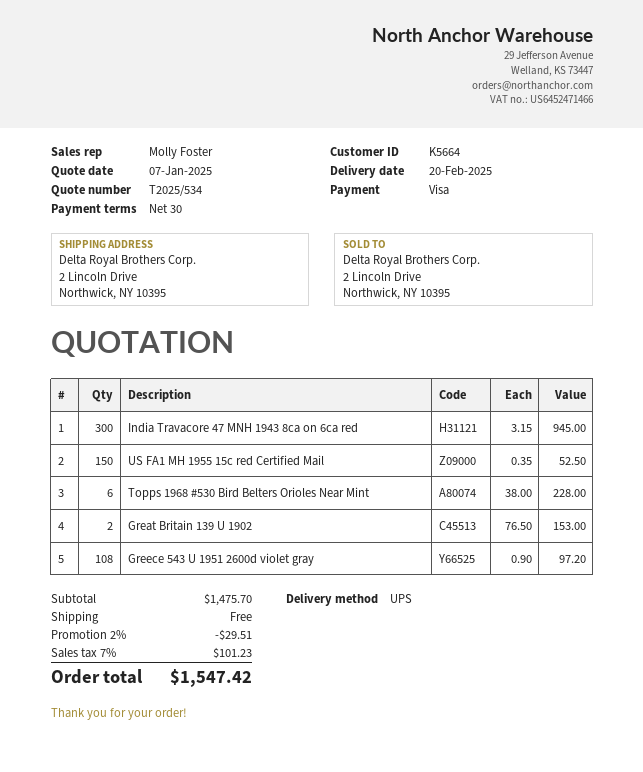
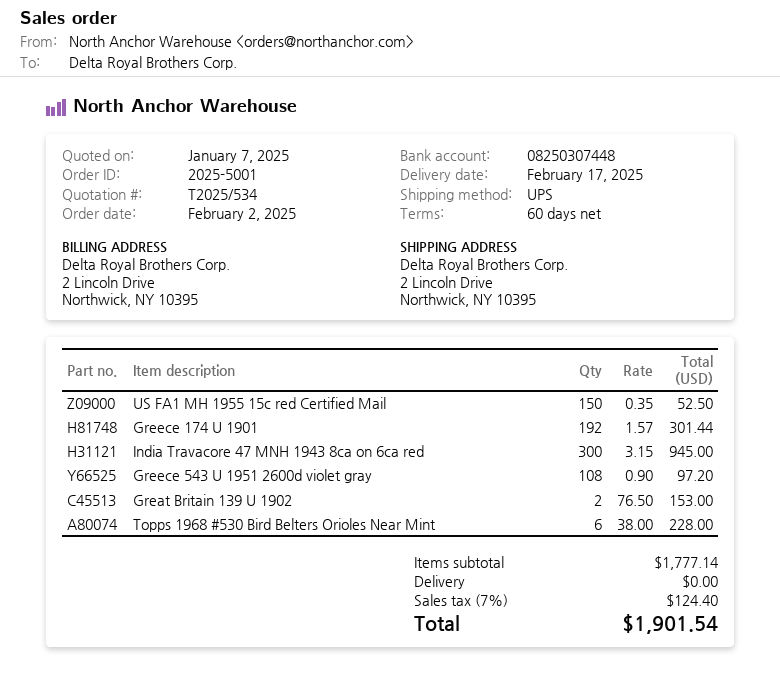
delivery date: 2025-02-20 -> 2025-02-17
payment terms: 30 days -> 60 days
Greece 174 U 1901: none -> 192 x 1.57 = 301.44
subtotal: 1475.70 -> 1777.14
discount: 2% = 29.51 -> none
tax: 7% = 101.23 -> 7% = 124.40
total: 1547.42 -> 1901.54

